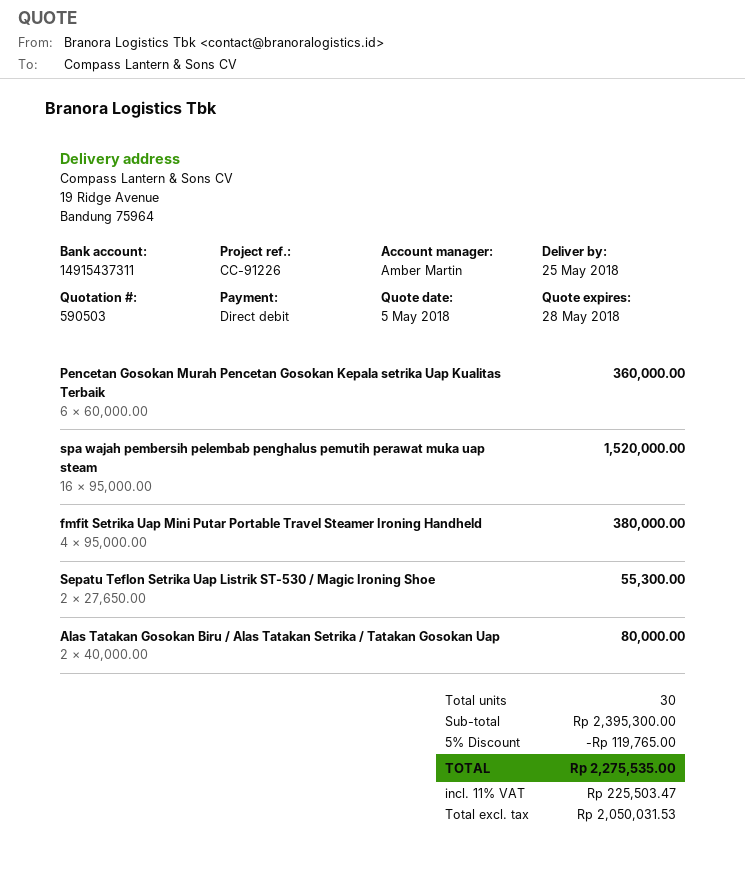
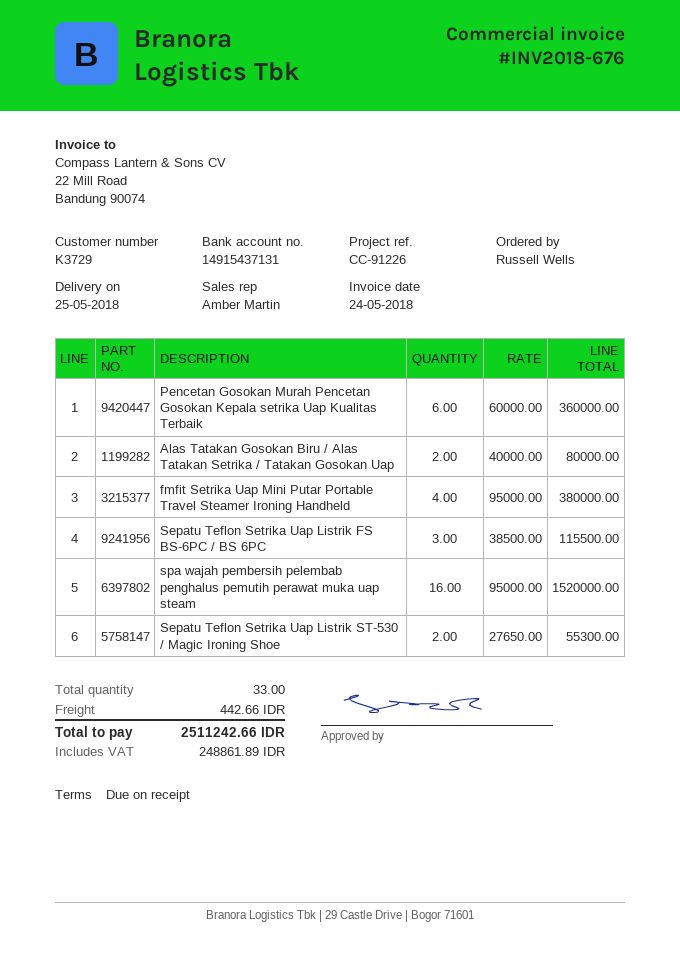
bank account: 14915437311 -> 14915437131
Sepatu Teflon Setrika Uap Listrik FS BS-6PC / BS 6PC: none -> 3 x 38500.00 = 115500.00
total quantity: 30 -> 33
discount: 5% = 119765.00 -> none
shipping: none -> 442.66
tax: 225503.47 -> 248861.89
total: 2275535.00 -> 2511242.66

